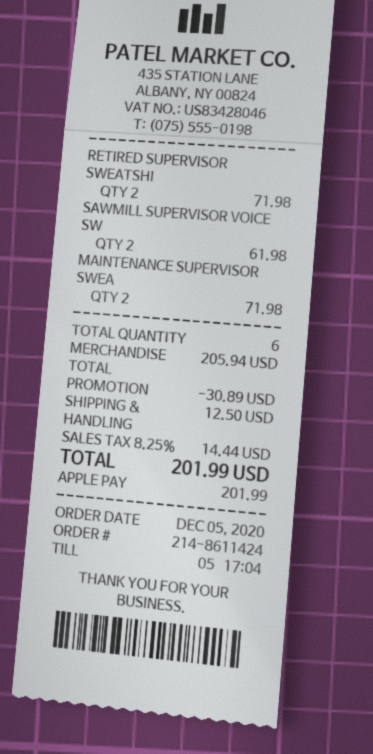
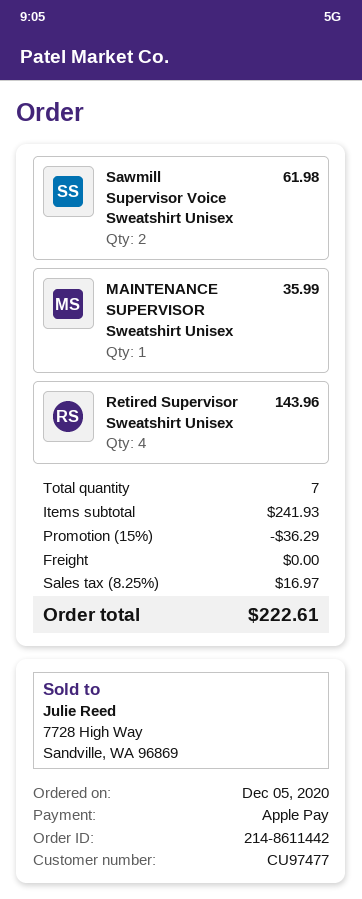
order number: 214-8611424 -> 214-8611442
RETIRED SUPERVISOR SWEATSHI: 2 for 71.98 -> 4 for 143.96
MAINTENANCE SUPERVISOR SWEA: 2 for 71.98 -> 1 for 35.99
total quantity: 6 -> 7
subtotal: 205.94 -> 241.93
discount: 30.89 -> 36.29
shipping: 12.50 -> 0.00
tax: 8.25% = 14.44 -> 8.25% = 16.97
total: 201.99 -> 222.61

